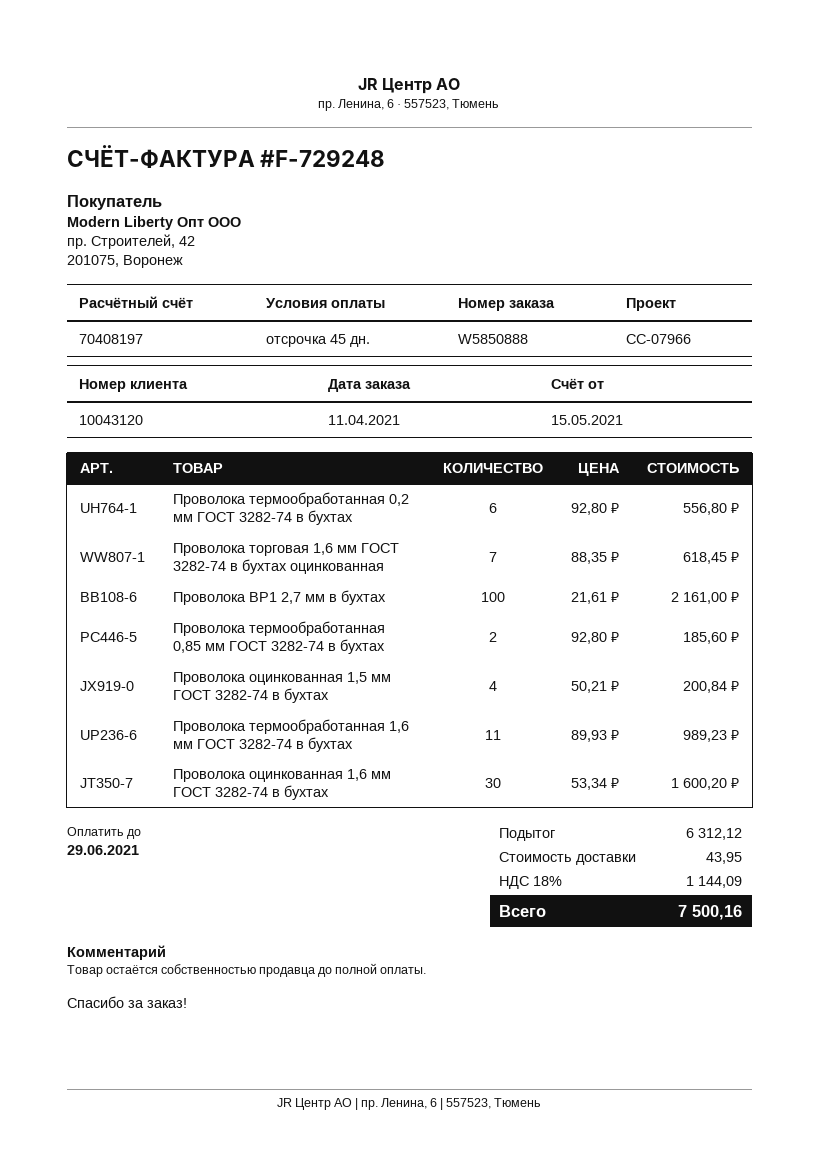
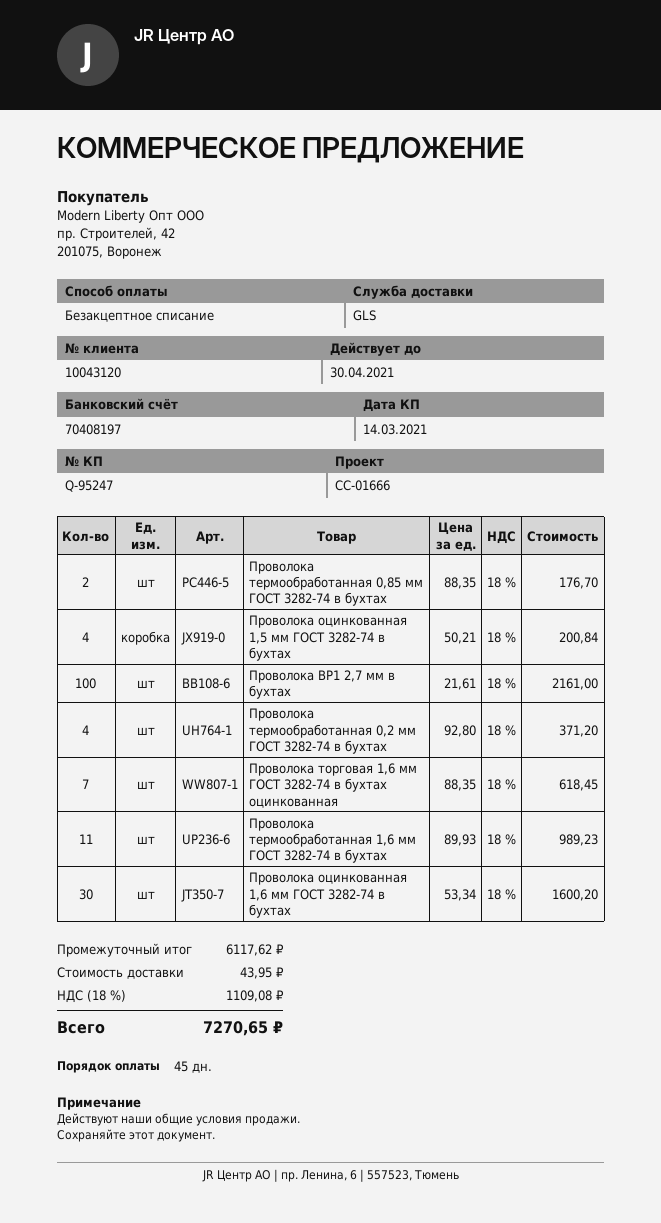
reference: CC-07966 -> CC-01666
Проволока термообработанная 0,2 мм ГОСТ 3282-74 в бухтах: 6 x 92.80 = 556.80 -> 4 x 92.80 = 371.20
Проволока термообработанная 0,85 мм ГОСТ 3282-74 в бухтах: 2 x 92.80 = 185.60 -> 2 x 88.35 = 176.70
subtotal: 6312.12 -> 6117.62
tax: 18% = 1144.09 -> 18% = 1109.08
total: 7500.16 -> 7270.65

